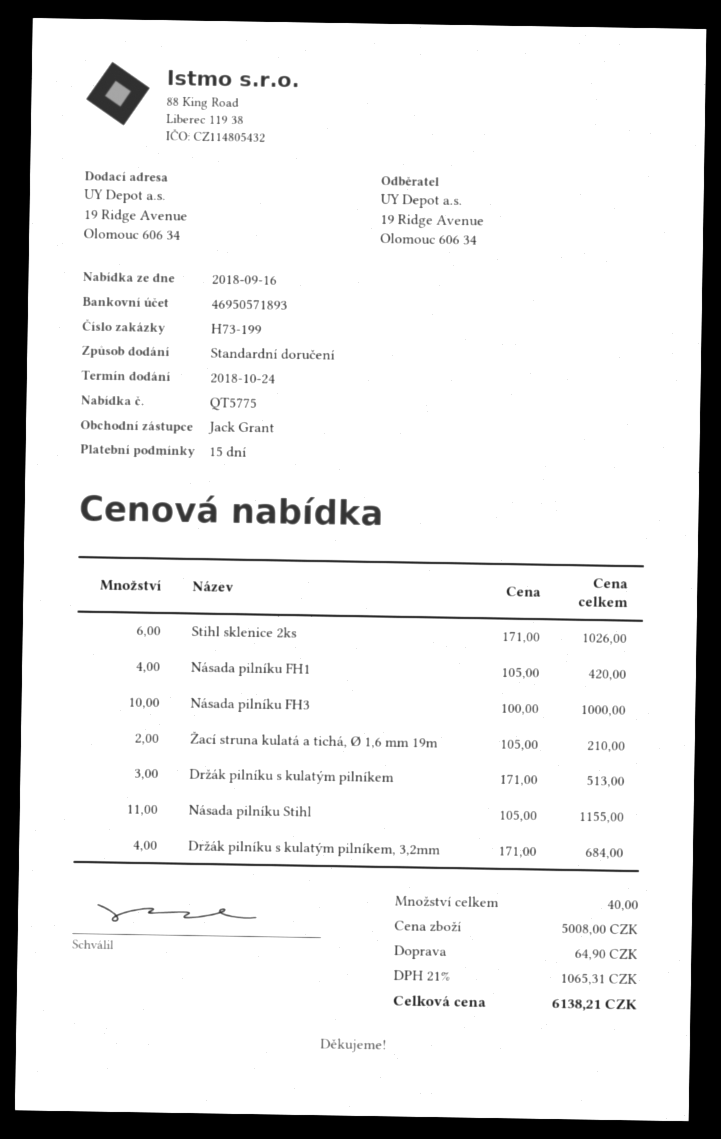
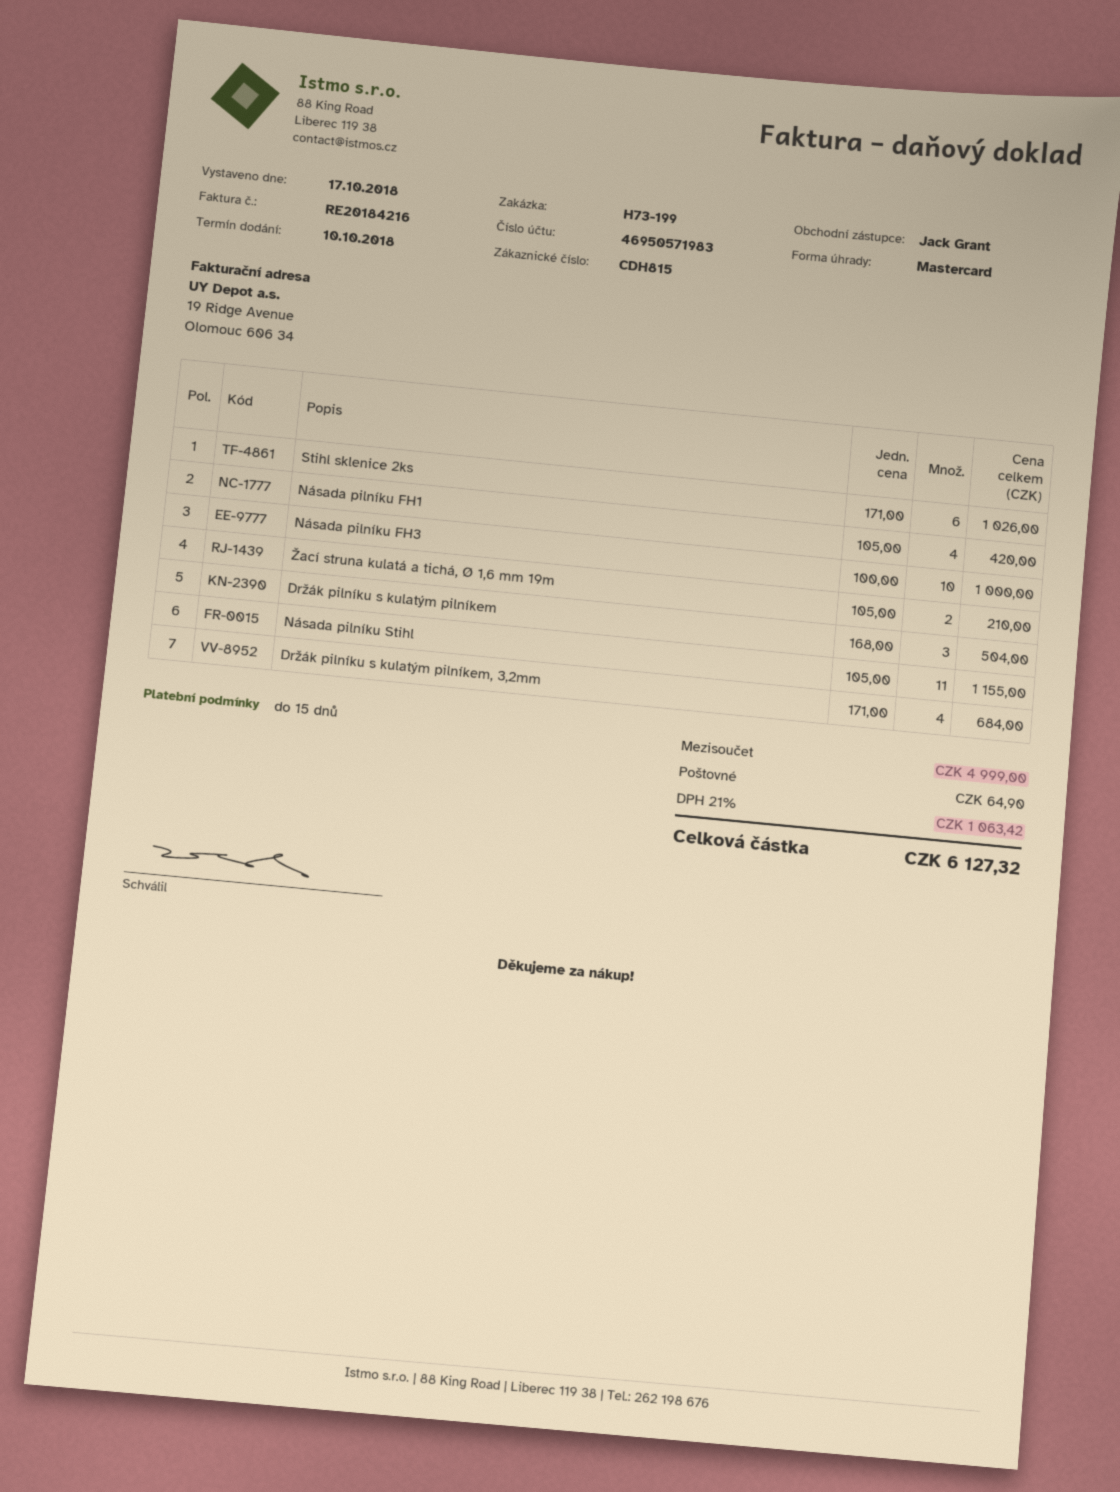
delivery date: 2018-10-24 -> 2018-10-10
bank account: 46950571893 -> 46950571983
Držák pilníku s kulatým pilníkem: 3 x 171.00 = 513.00 -> 3 x 168.00 = 504.00
subtotal: 5008.00 -> 4999.00
tax: 21% = 1065.31 -> 21% = 1063.42
total: 6138.21 -> 6127.32

